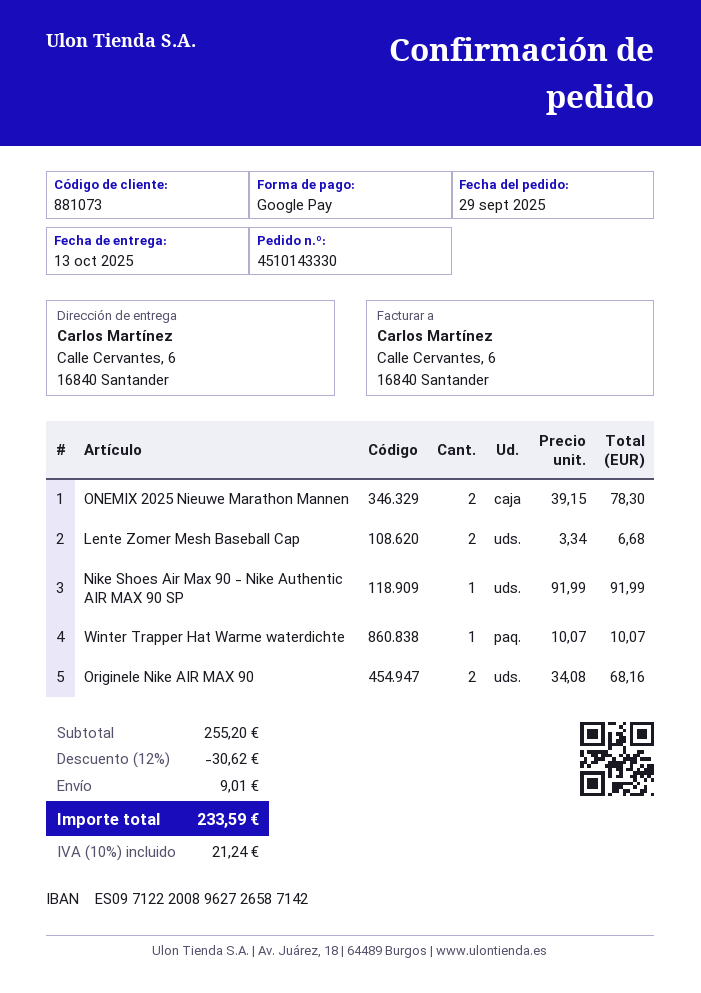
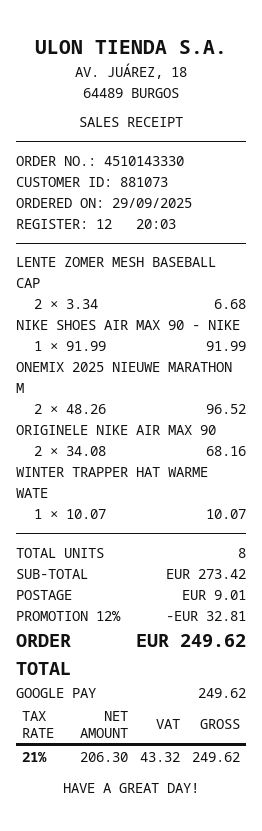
ONEMIX 2025 Nieuwe Marathon Mannen: 2 x 39.15 = 78.30 -> 2 x 48.26 = 96.52
subtotal: 255.20 -> 273.42
discount: 12% = 30.62 -> 12% = 32.81
tax: 10% = 21.24 -> 21% = 43.32
total: 233.59 -> 249.62

